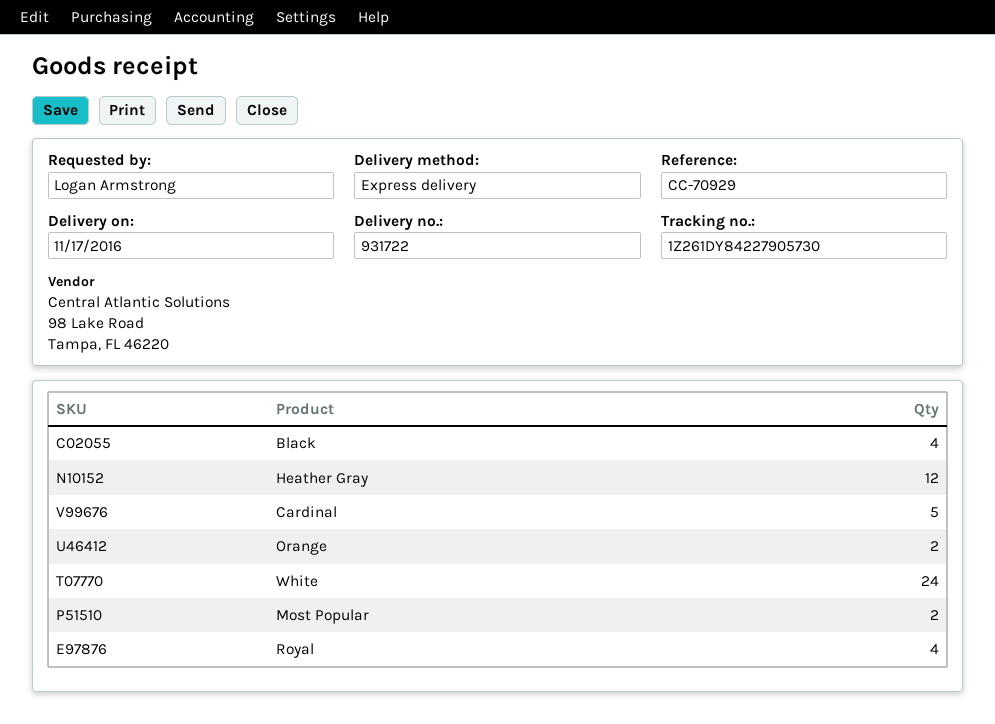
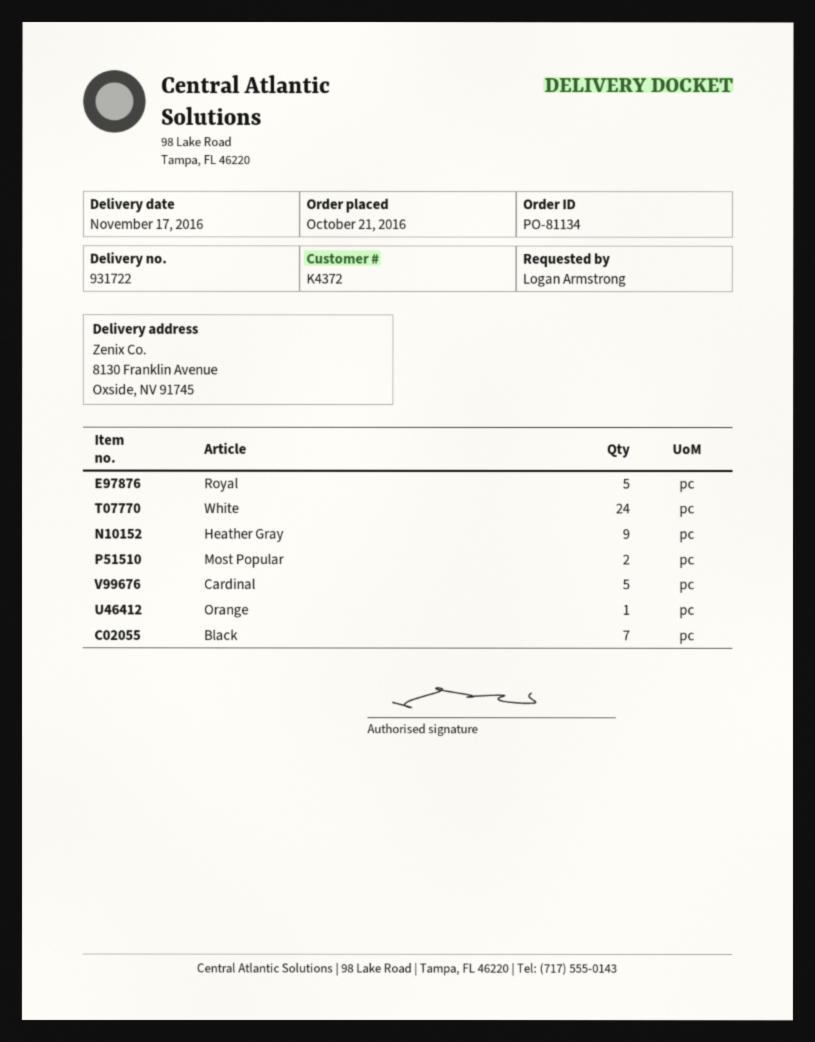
Black: 4 -> 7
Heather Gray: 12 -> 9
Orange: 2 -> 1
Royal: 4 -> 5

